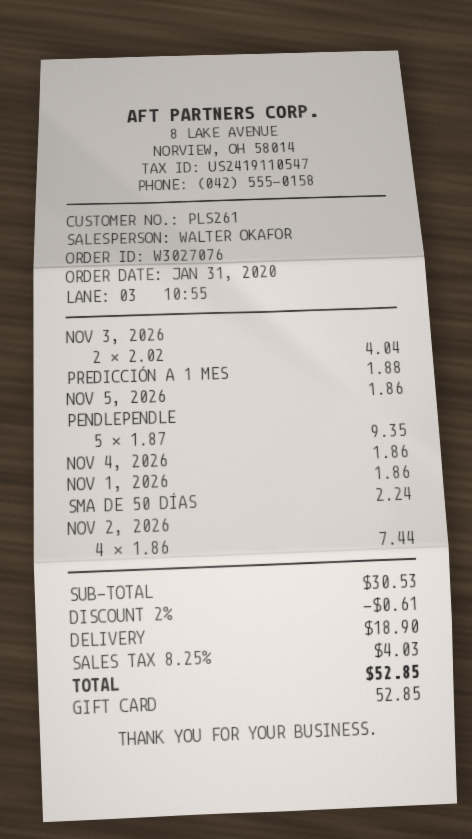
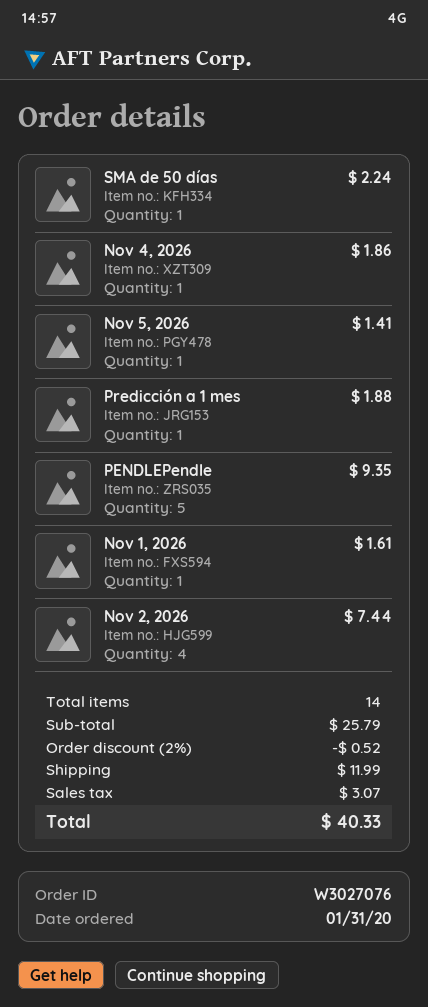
NOV 3, 2026: 2 for 4.04 -> none
NOV 5, 2026: 1 for 1.86 -> 1 for 1.41
NOV 1, 2026: 1 for 1.86 -> 1 for 1.61
subtotal: 30.53 -> 25.79
discount: 2% = 0.61 -> 2% = 0.52
shipping: 18.90 -> 11.99
tax: 4.03 -> 3.07
total: 52.85 -> 40.33

